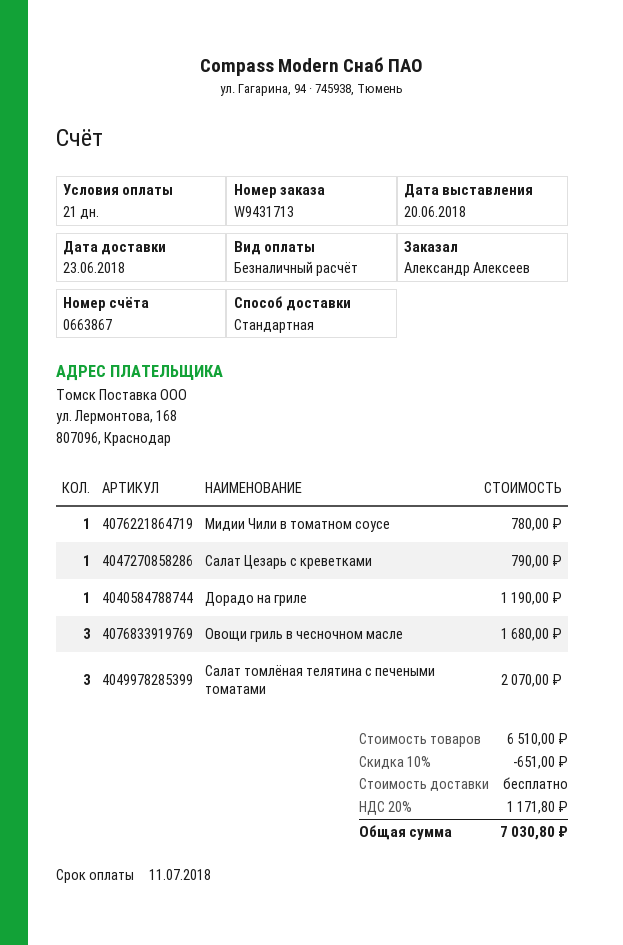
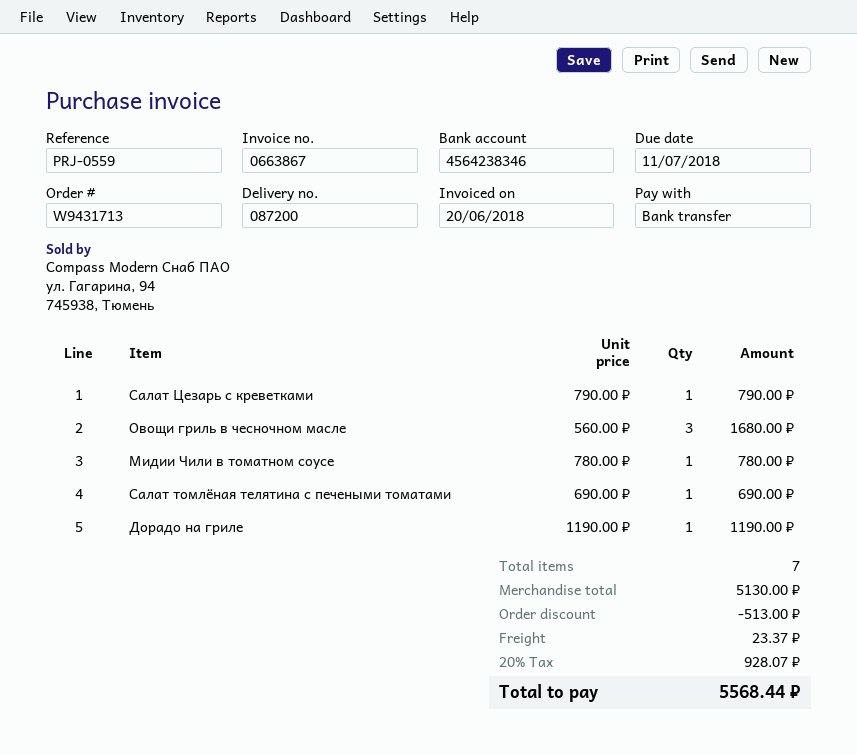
Салат томлёная телятина с печеными томатами: 3 for 2070.00 -> 1 for 690.00
subtotal: 6510.00 -> 5130.00
discount: 651.00 -> 513.00
shipping: 0.00 -> 23.37
tax: 20% = 1171.80 -> 20% = 928.07
total: 7030.80 -> 5568.44

